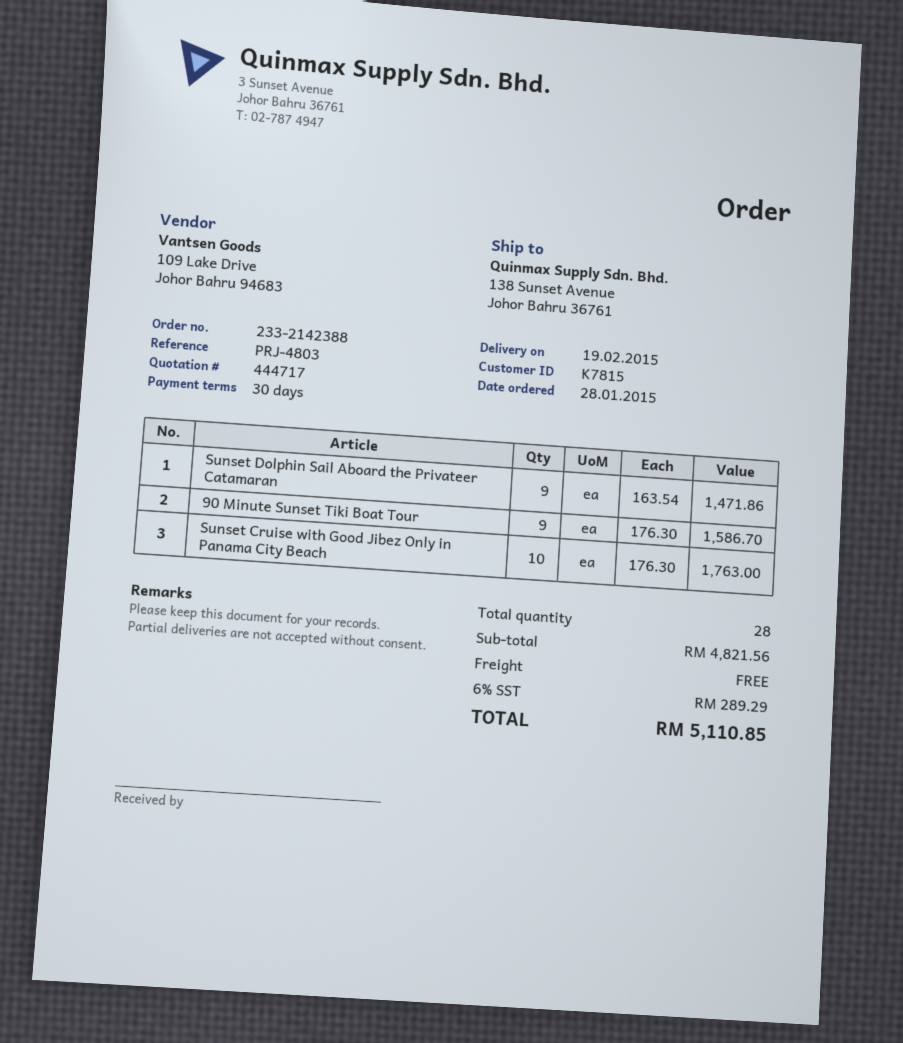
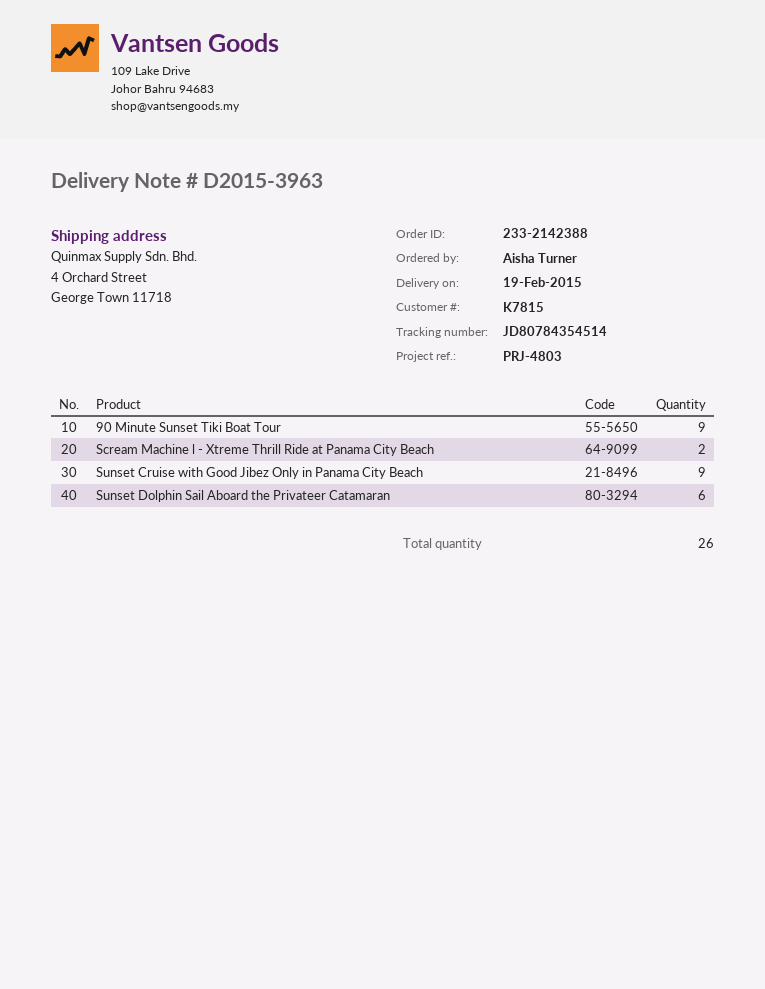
ship to: 138 Sunset Avenue, Johor Bahru 36761 -> 4 Orchard Street, George Town 11718
Sunset Dolphin Sail Aboard the Privateer Catamaran: 9 -> 6
Sunset Cruise with Good Jibez Only in Panama City Beach: 10 -> 9
Scream Machine l - Xtreme Thrill Ride at Panama City Beach: none -> 2
total quantity: 28 -> 26

